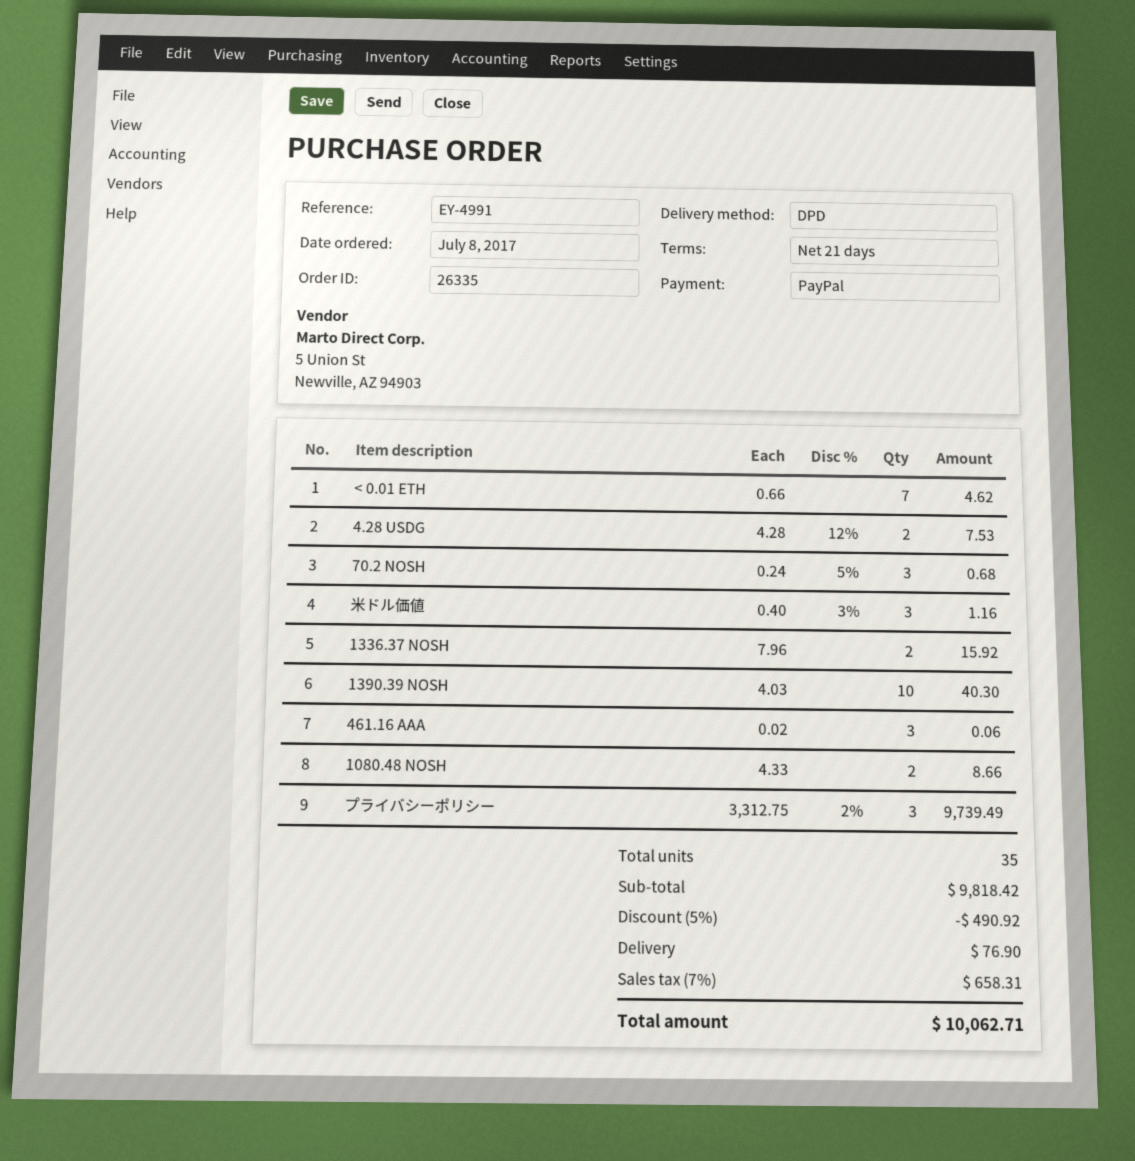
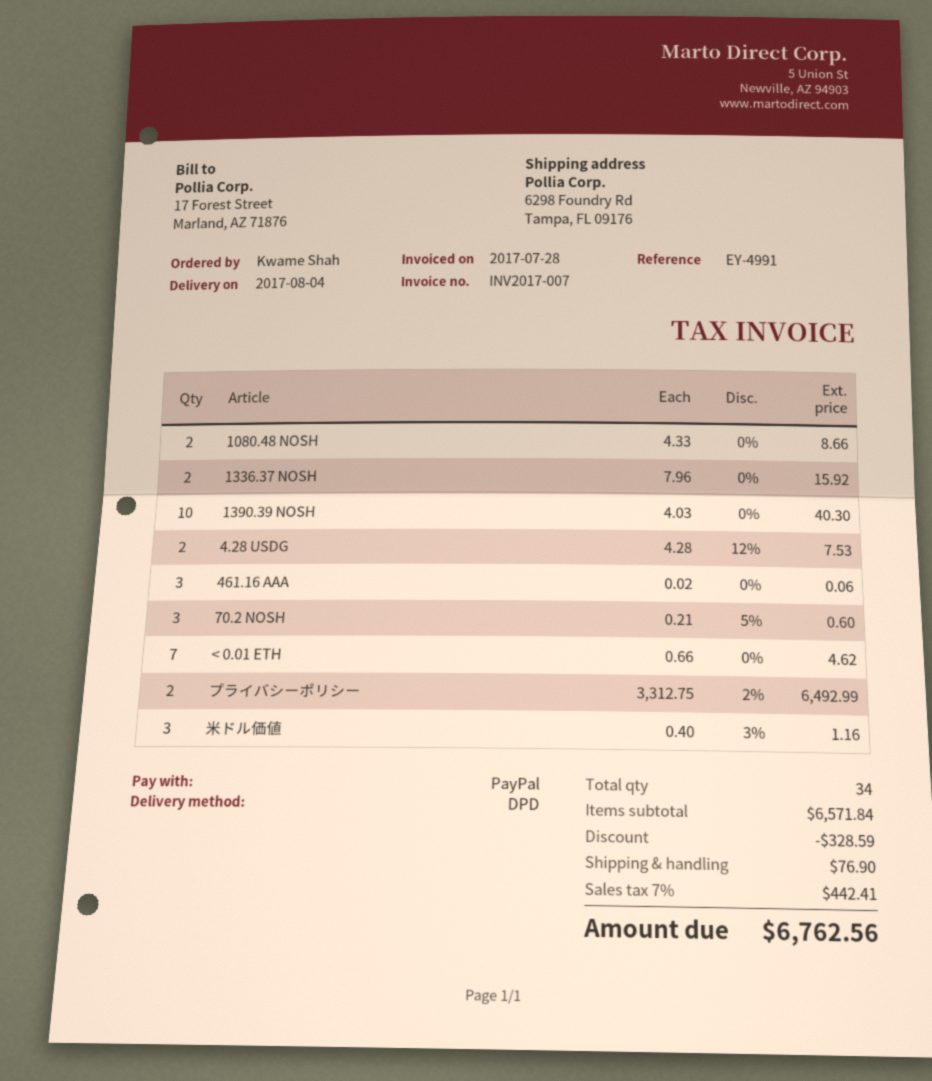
70.2 NOSH: 3 x 0.24 - 5% = 0.68 -> 3 x 0.21 - 5% = 0.60
プライバシーポリシー: 3 x 3312.75 - 2% = 9739.49 -> 2 x 3312.75 - 2% = 6492.99
total quantity: 35 -> 34
subtotal: 9818.42 -> 6571.84
discount: 490.92 -> 328.59
tax: 7% = 658.31 -> 7% = 442.41
total: 10062.71 -> 6762.56

